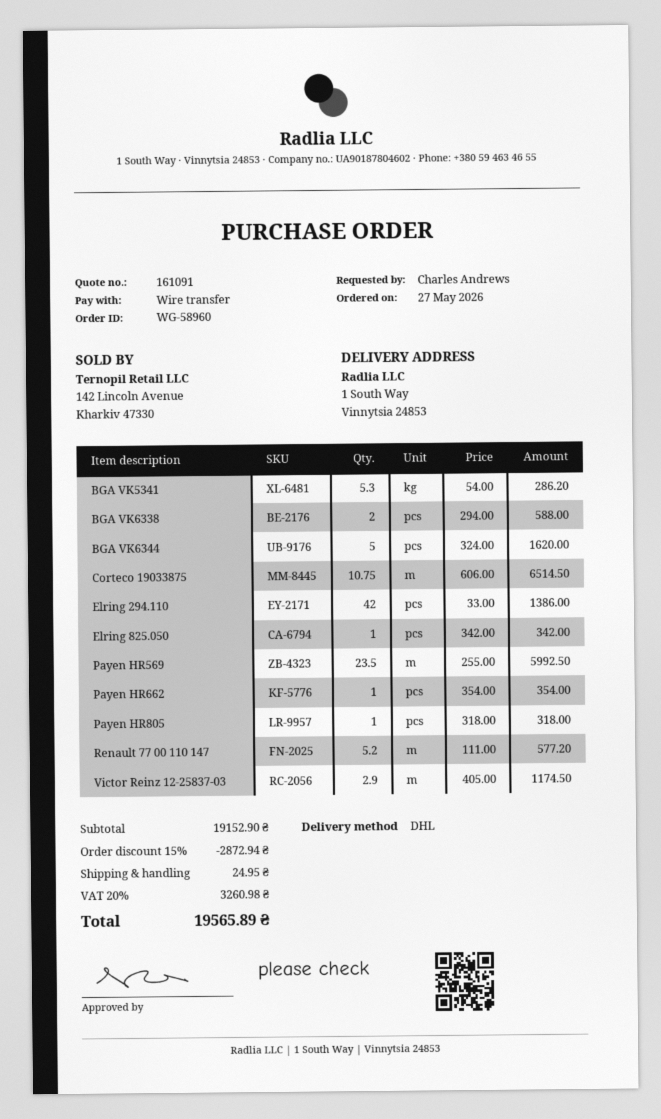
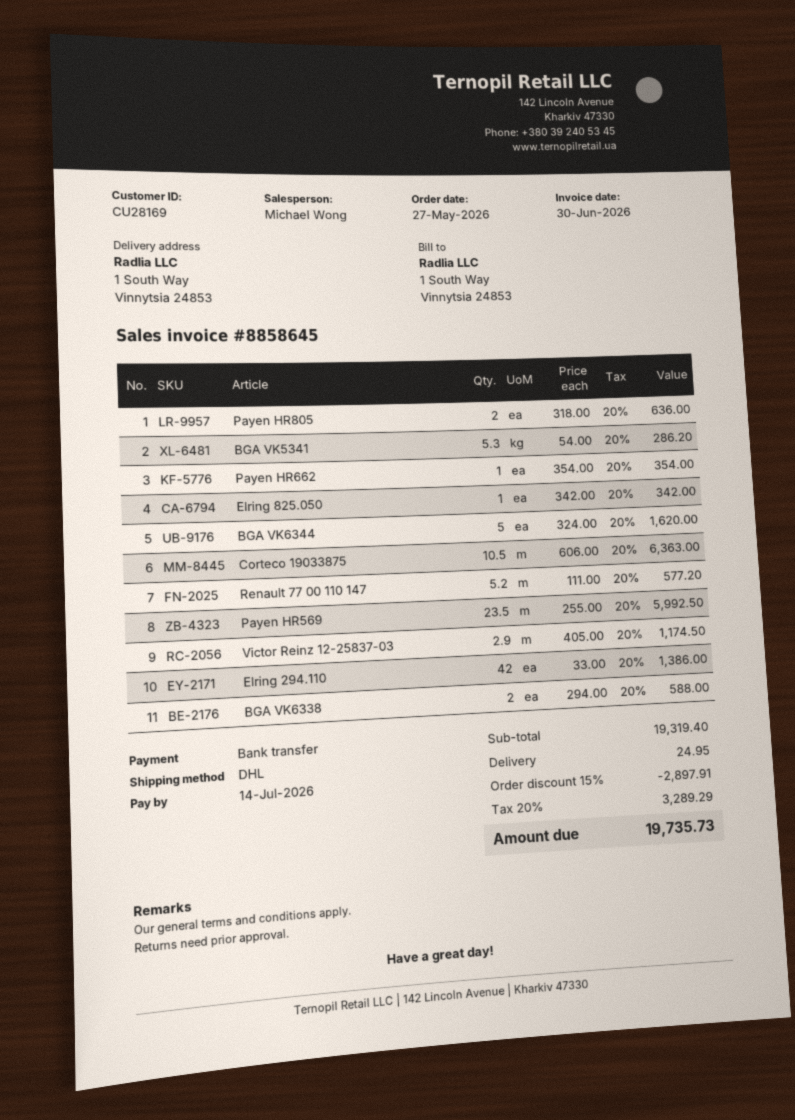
Corteco 19033875: 10.75 x 606.00 = 6514.50 -> 10.5 x 606.00 = 6363.00
Payen HR805: 1 x 318.00 = 318.00 -> 2 x 318.00 = 636.00
subtotal: 19152.90 -> 19319.40
discount: 15% = 2872.94 -> 15% = 2897.91
tax: 20% = 3260.98 -> 20% = 3289.29
total: 19565.89 -> 19735.73

